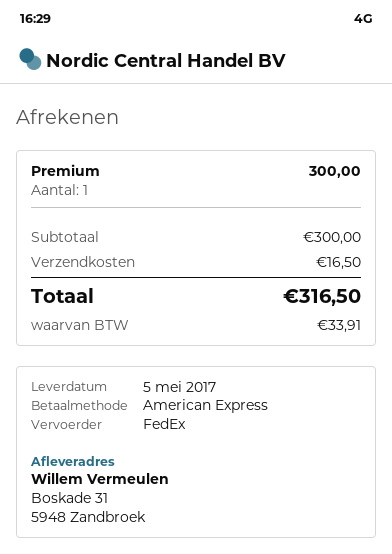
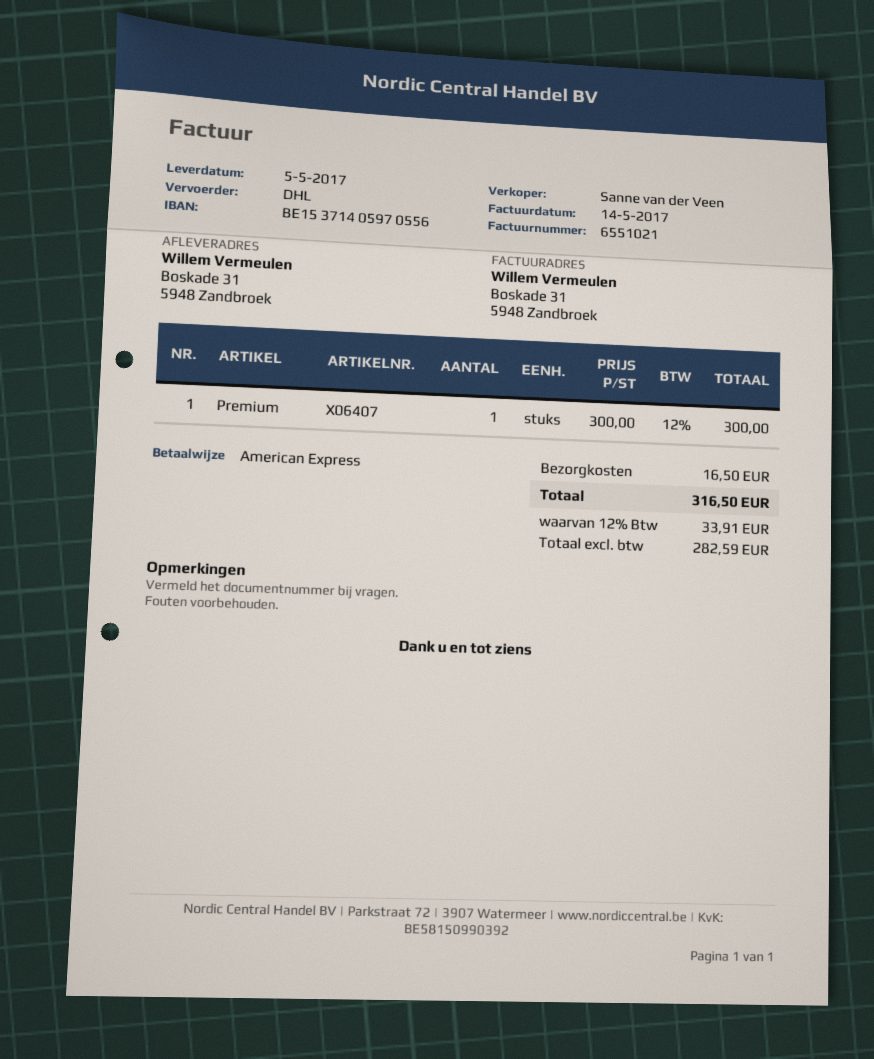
shipping method: FedEx -> DHL

